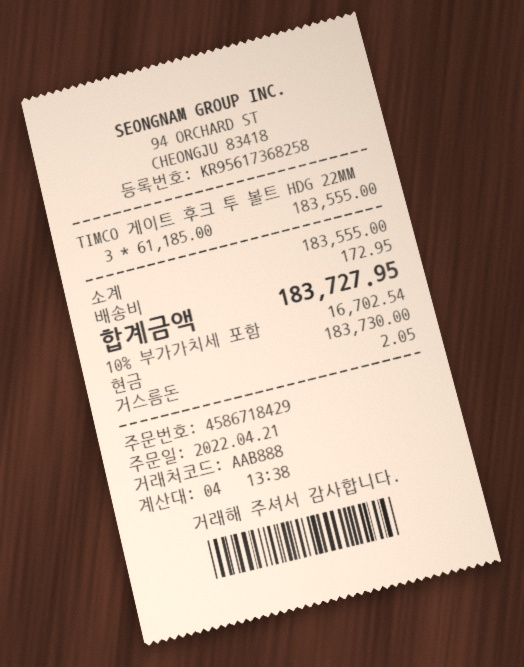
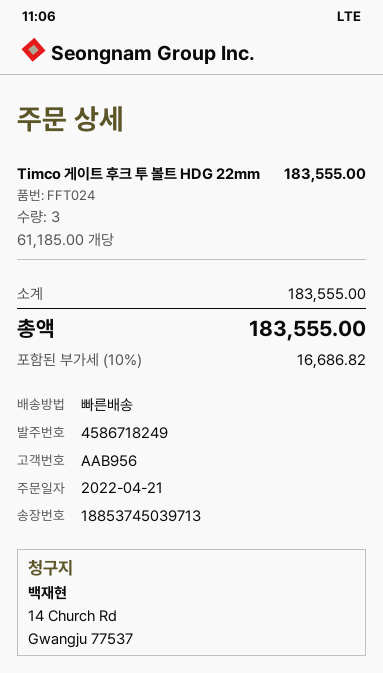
order number: 4586718429 -> 4586718249
customer number: AAB888 -> AAB956
shipping: 172.95 -> none
tax: 10% = 16702.54 -> 10% = 16686.82
total: 183727.95 -> 183555.00

